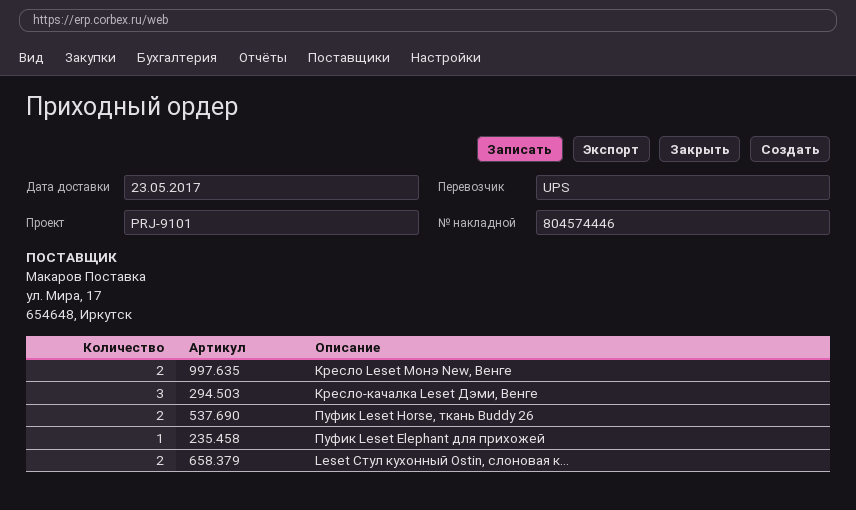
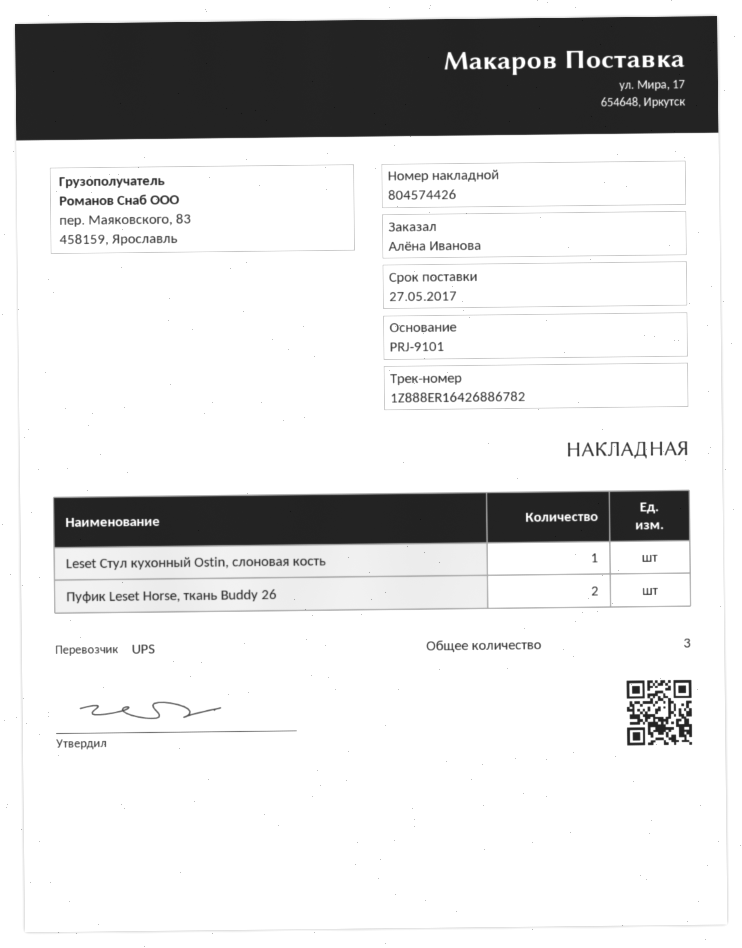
delivery note number: 804574446 -> 804574426
delivery date: 2017-05-23 -> 2017-05-27
Кресло Leset Монэ New, Венге: 2 -> none
Кресло-качалка Leset Дэми, Венге: 3 -> none
Пуфик Leset Elephant для прихожей: 1 -> none
Leset Стул кухонный Ostin, слоновая к...: 2 -> 1

